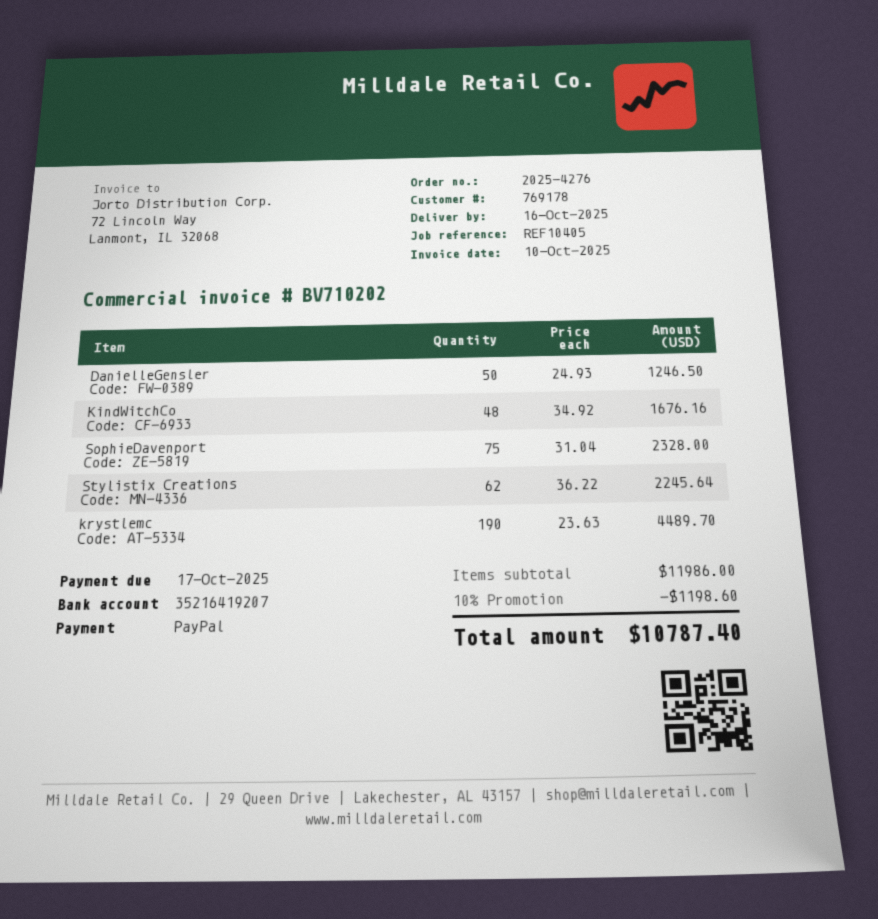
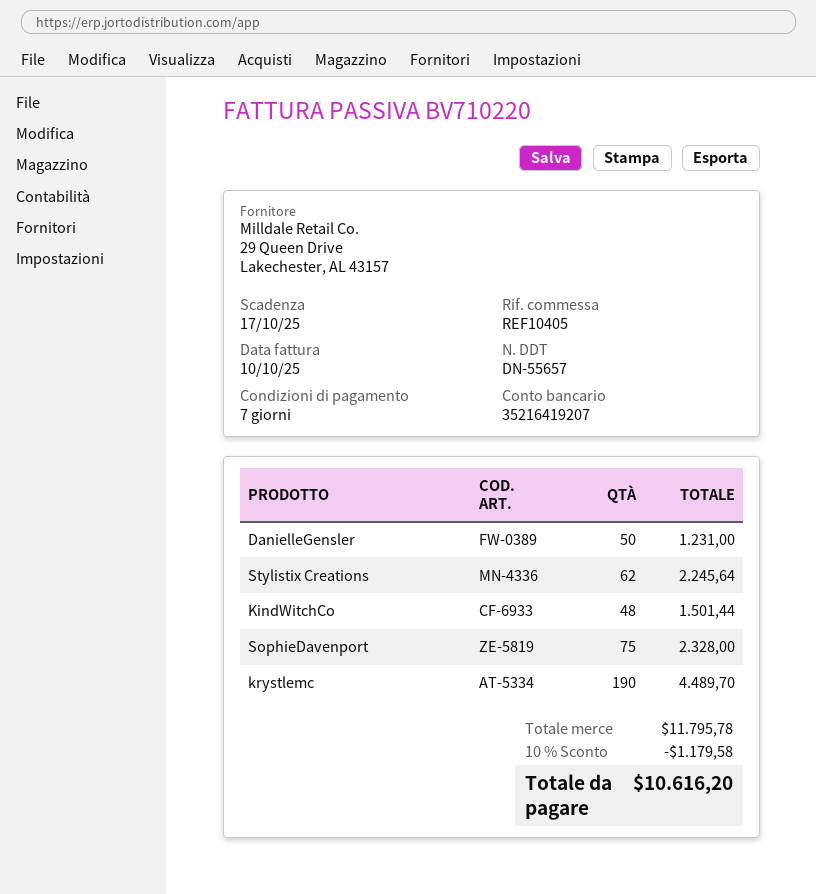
invoice number: BV710202 -> BV710220
DanielleGensler: 50 for 1246.50 -> 50 for 1231.00
KindWitchCo: 48 for 1676.16 -> 48 for 1501.44
subtotal: 11986.00 -> 11795.78
discount: 10% = 1198.60 -> 10% = 1179.58
total: 10787.40 -> 10616.20

